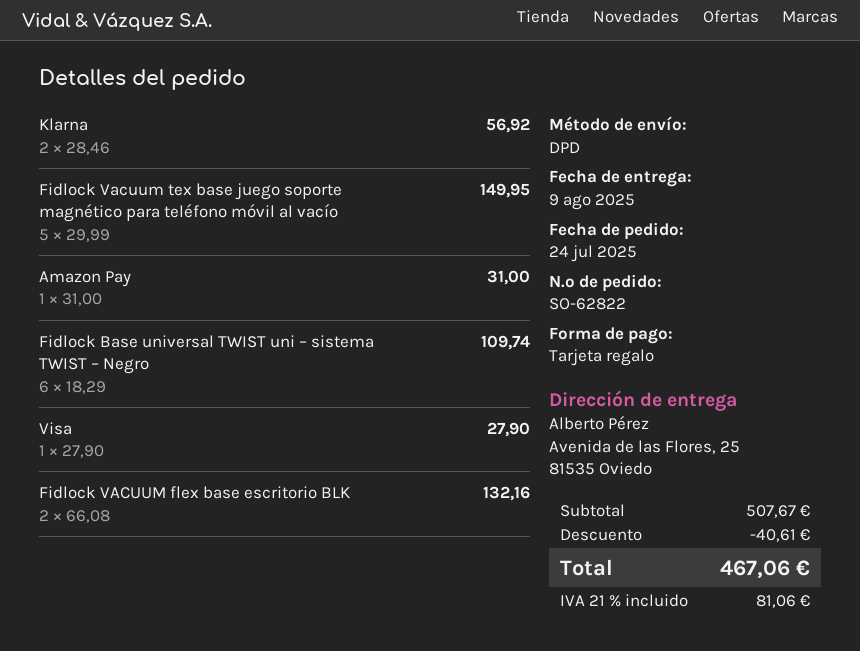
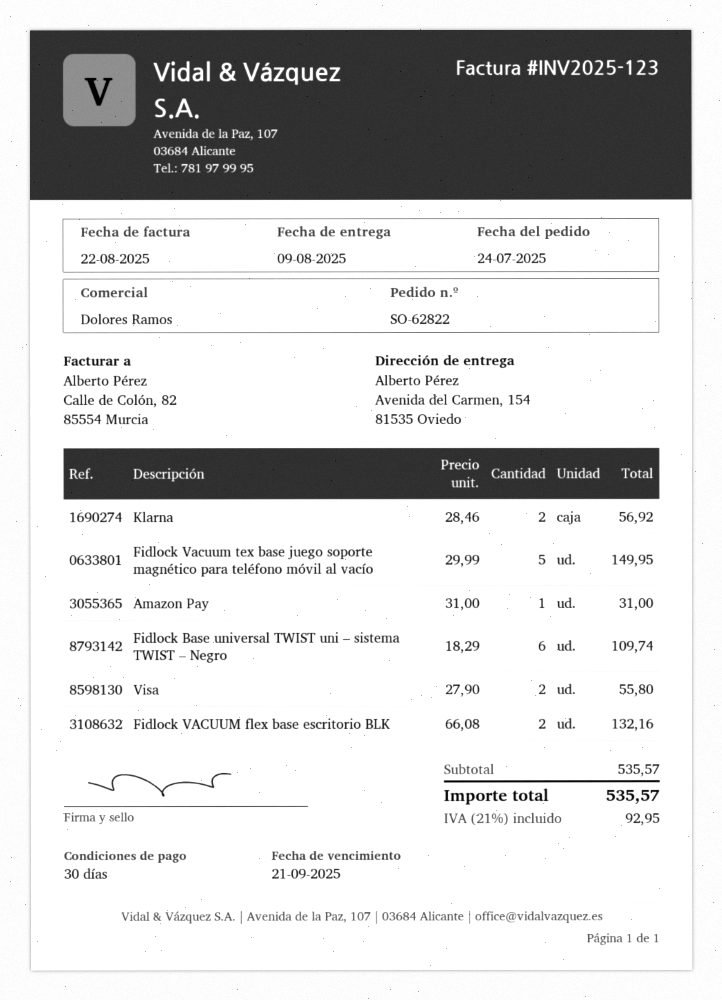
ship to: Avenida de las Flores, 25, 81535 Oviedo -> Avenida del Carmen, 154, 81535 Oviedo
Visa: 1 x 27.90 = 27.90 -> 2 x 27.90 = 55.80
subtotal: 507.67 -> 535.57
discount: 40.61 -> none
tax: 21% = 81.06 -> 21% = 92.95
total: 467.06 -> 535.57

